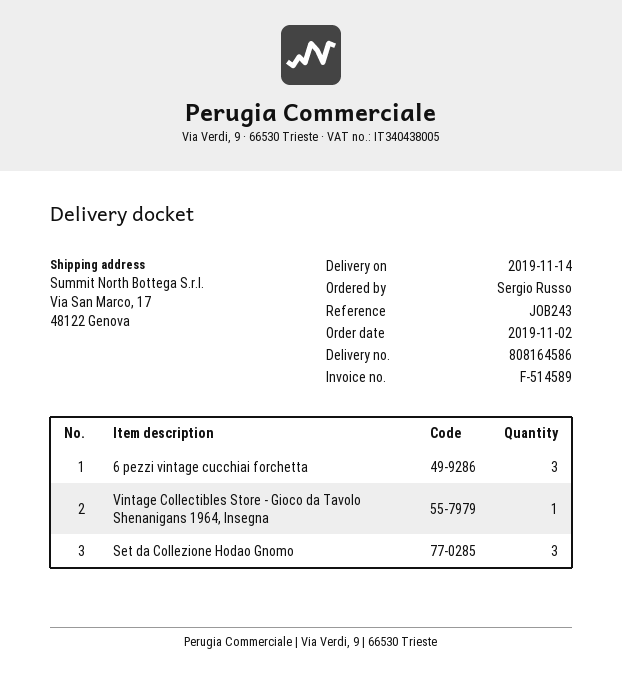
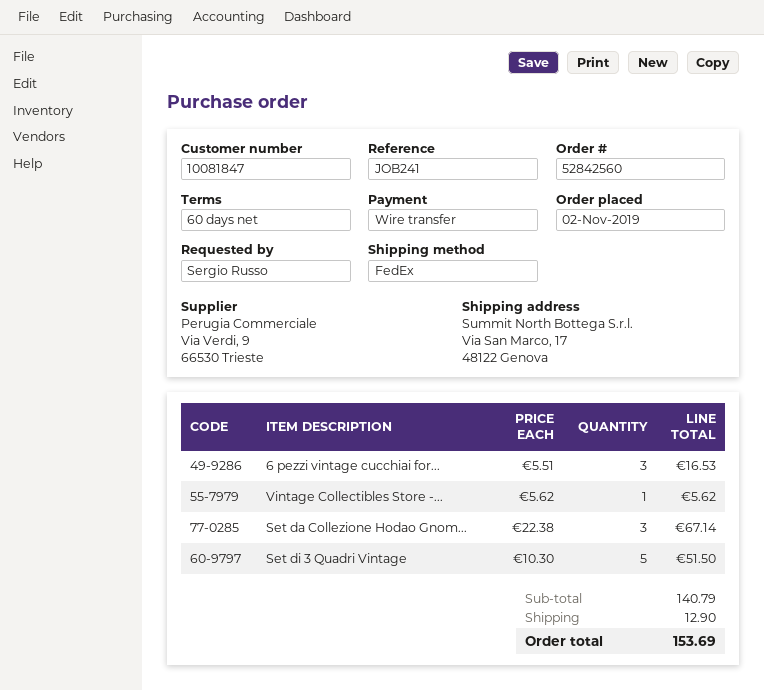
reference: JOB243 -> JOB241
Set di 3 Quadri Vintage: none -> 5

